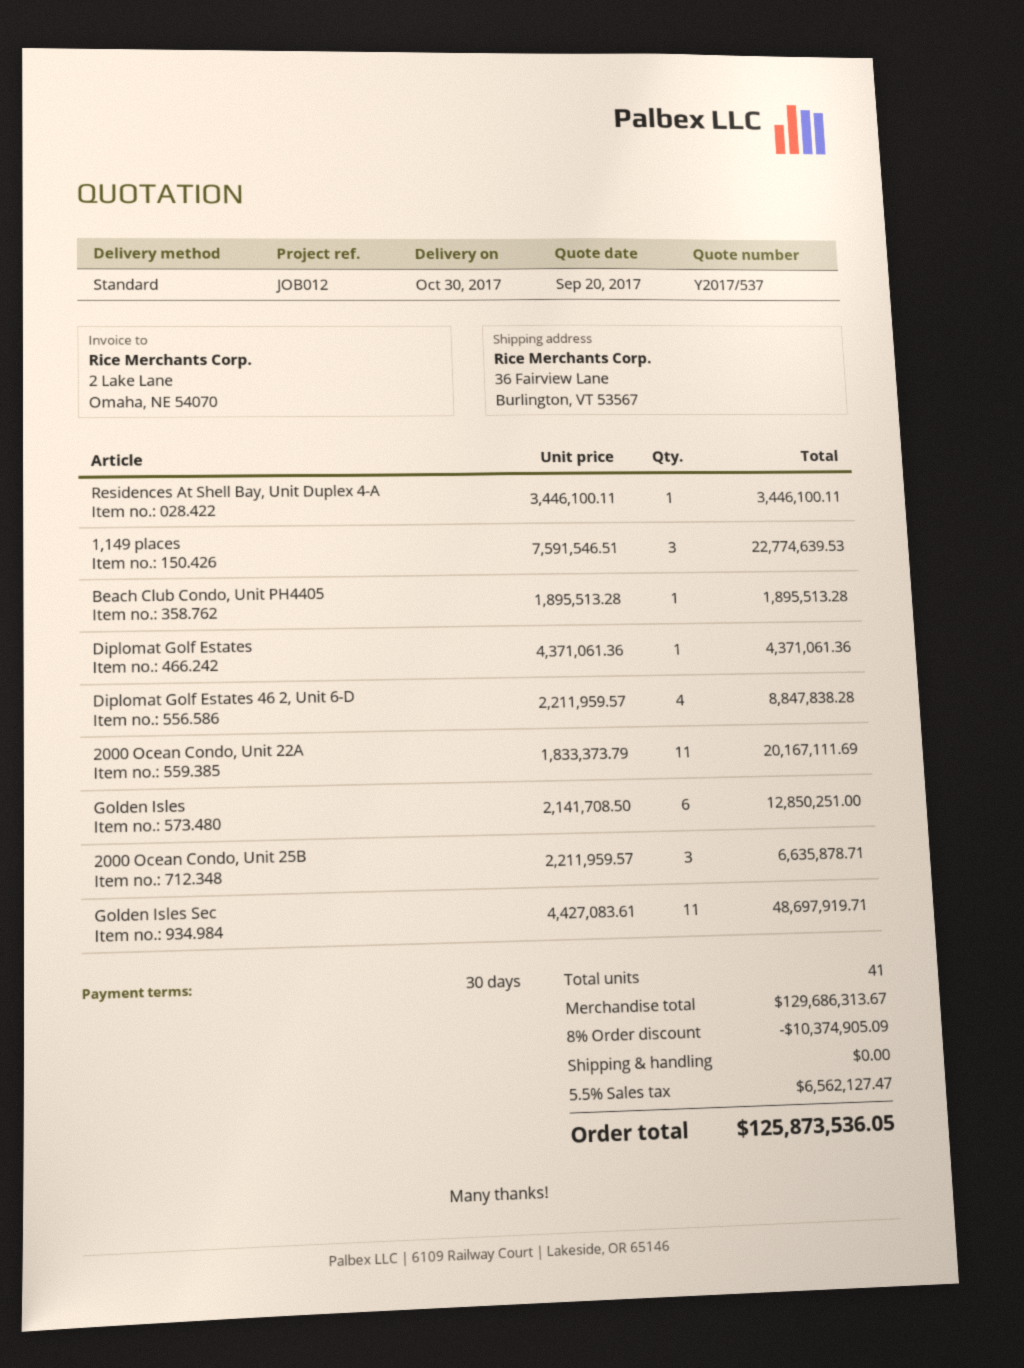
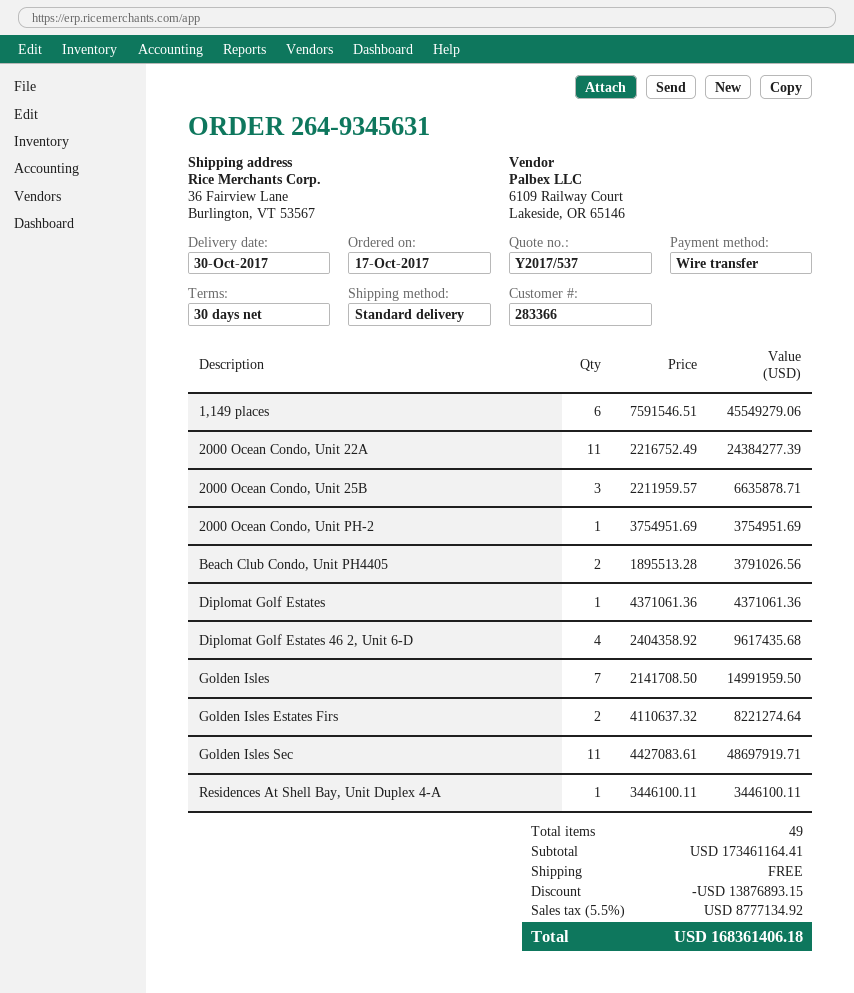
1,149 places: 3 x 7591546.51 = 22774639.53 -> 6 x 7591546.51 = 45549279.06
Beach Club Condo, Unit PH4405: 1 x 1895513.28 = 1895513.28 -> 2 x 1895513.28 = 3791026.56
Diplomat Golf Estates 46 2, Unit 6-D: 4 x 2211959.57 = 8847838.28 -> 4 x 2404358.92 = 9617435.68
2000 Ocean Condo, Unit 22A: 11 x 1833373.79 = 20167111.69 -> 11 x 2216752.49 = 24384277.39
Golden Isles: 6 x 2141708.50 = 12850251.00 -> 7 x 2141708.50 = 14991959.50
2000 Ocean Condo, Unit PH-2: none -> 1 x 3754951.69 = 3754951.69
Golden Isles Estates Firs: none -> 2 x 4110637.32 = 8221274.64
total quantity: 41 -> 49
subtotal: 129686313.67 -> 173461164.41
discount: 10374905.09 -> 13876893.15
tax: 5.5% = 6562127.47 -> 5.5% = 8777134.92
total: 125873536.05 -> 168361406.18

